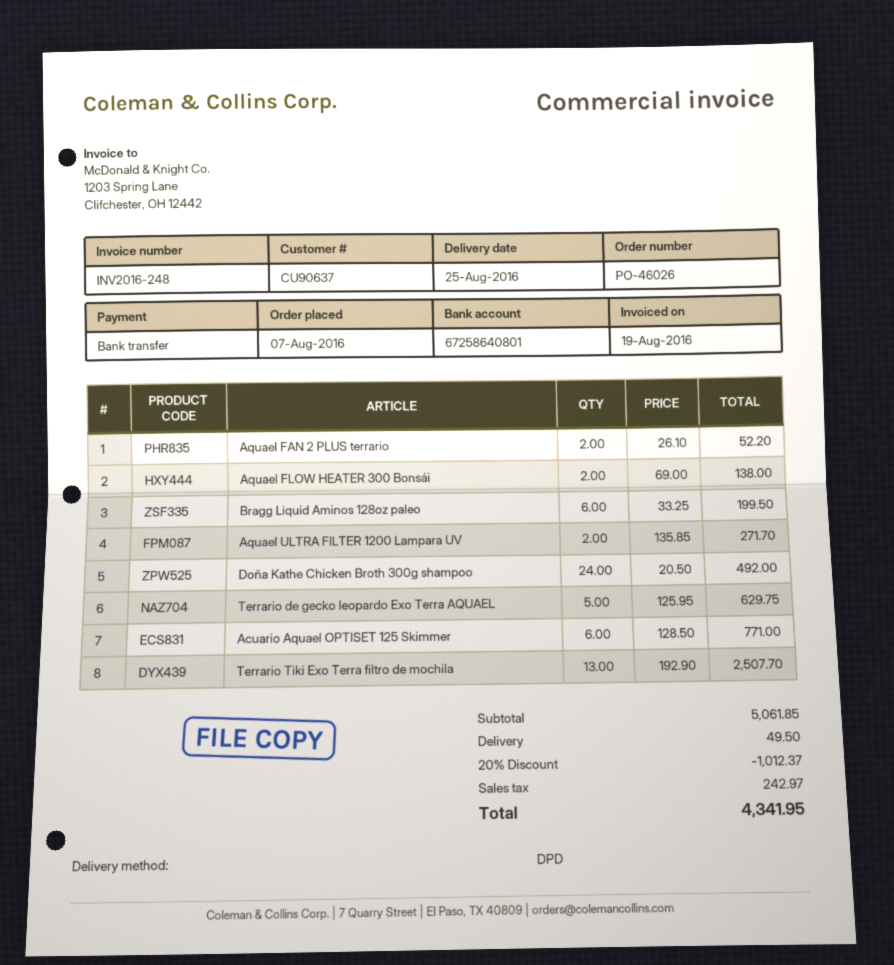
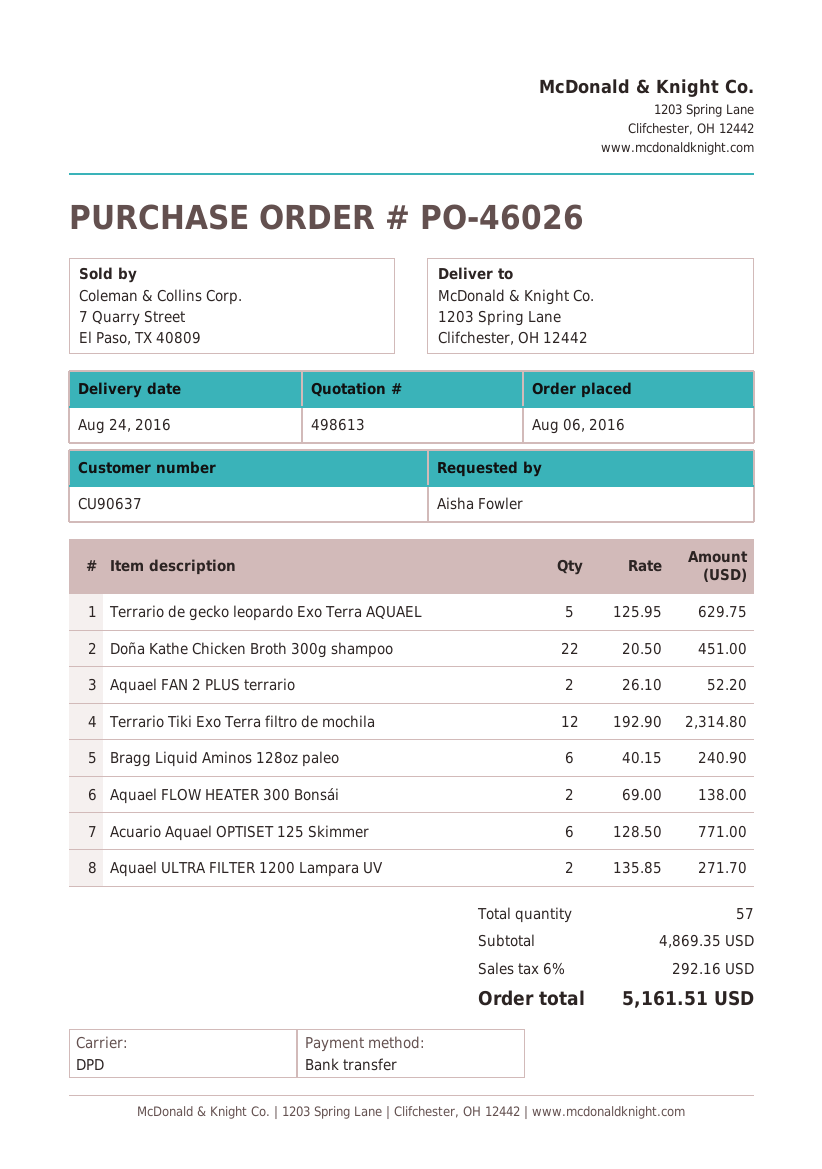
order date: 2016-08-07 -> 2016-08-06
delivery date: 2016-08-25 -> 2016-08-24
Bragg Liquid Aminos 128oz paleo: 6 x 33.25 = 199.50 -> 6 x 40.15 = 240.90
Doña Kathe Chicken Broth 300g shampoo: 24 x 20.50 = 492.00 -> 22 x 20.50 = 451.00
Terrario Tiki Exo Terra filtro de mochila: 13 x 192.90 = 2507.70 -> 12 x 192.90 = 2314.80
subtotal: 5061.85 -> 4869.35
discount: 20% = 1012.37 -> none
shipping: 49.50 -> none
tax: 242.97 -> 292.16
total: 4341.95 -> 5161.51

